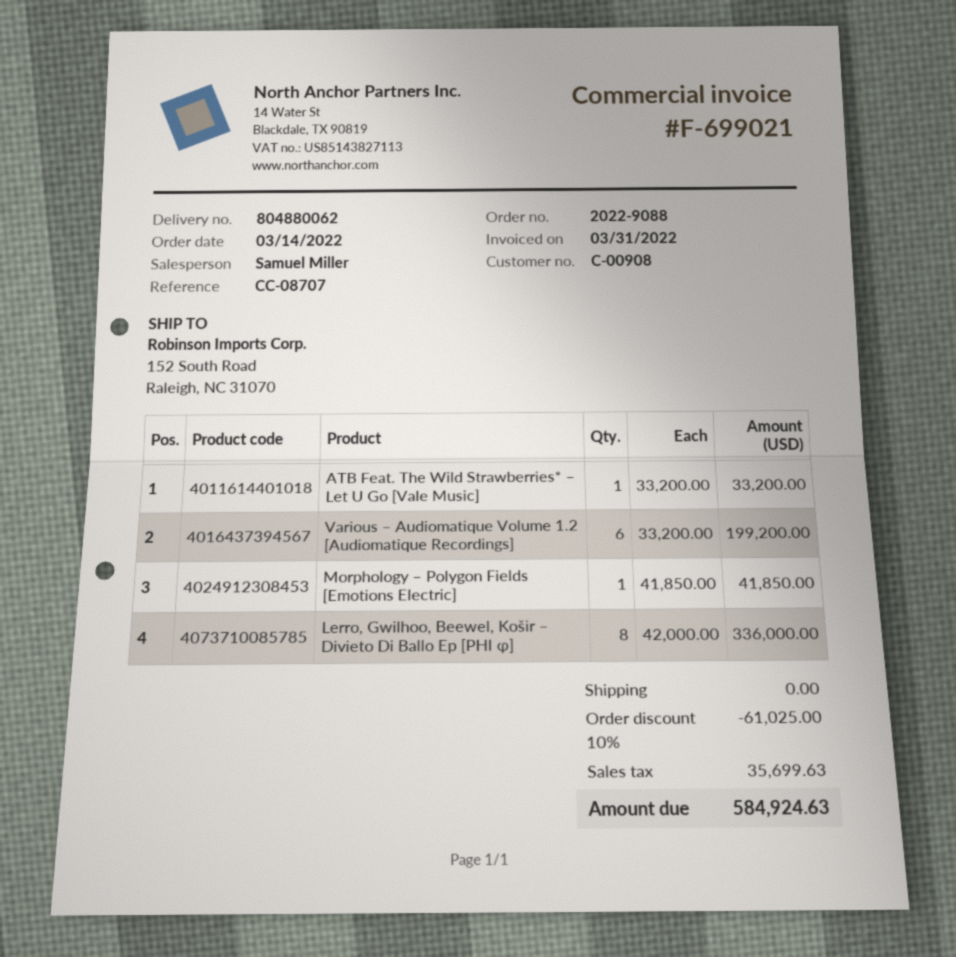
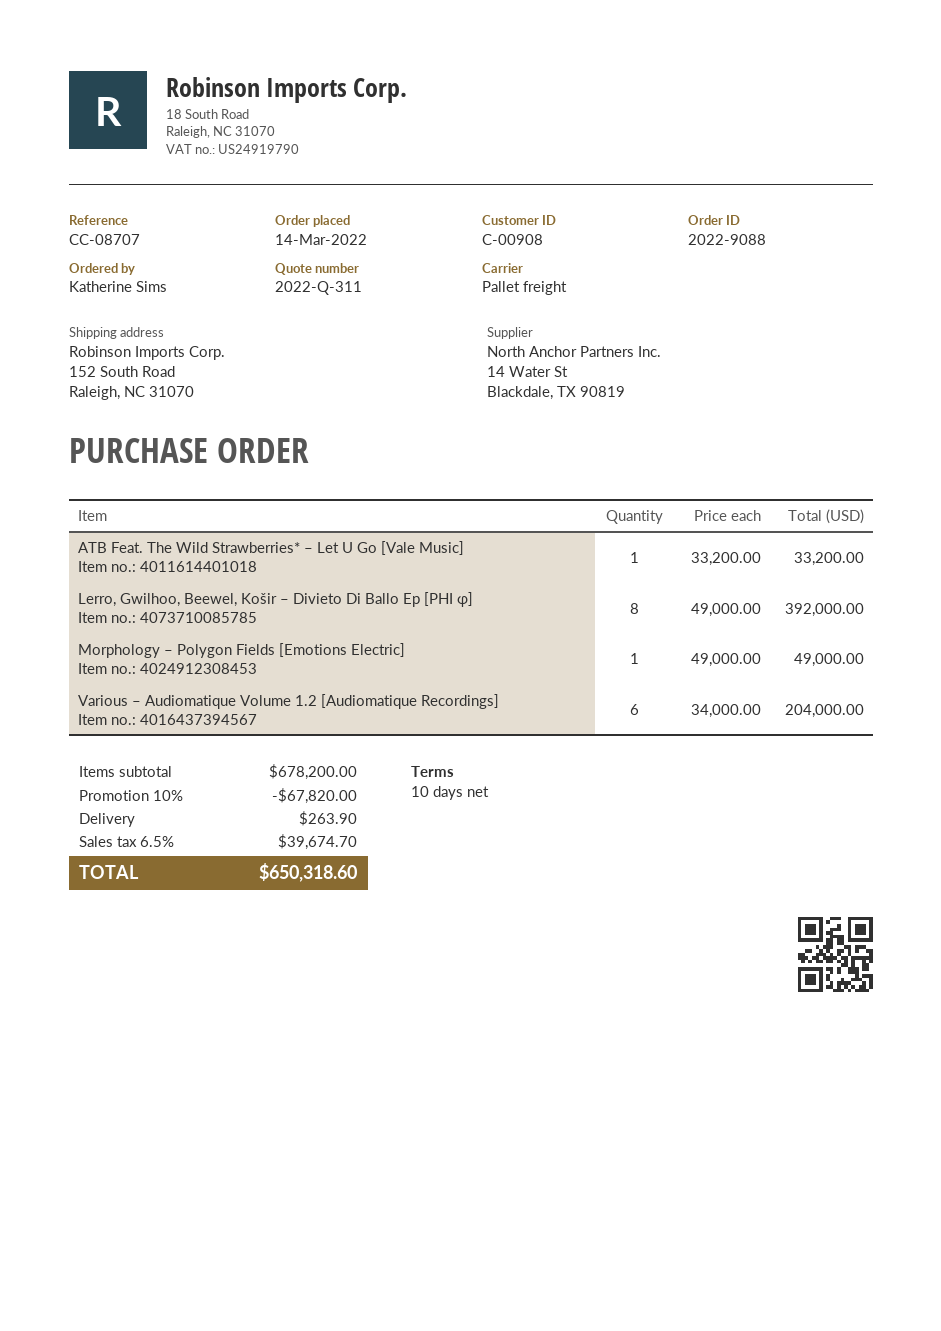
Various – Audiomatique Volume 1.2 [Audiomatique Recordings]: 6 x 33200.00 = 199200.00 -> 6 x 34000.00 = 204000.00
Morphology – Polygon Fields [Emotions Electric]: 1 x 41850.00 = 41850.00 -> 1 x 49000.00 = 49000.00
Lerro, Gwilhoo, Beewel, Košir – Divieto Di Ballo Ep [PHI φ]: 8 x 42000.00 = 336000.00 -> 8 x 49000.00 = 392000.00
discount: 10% = 61025.00 -> 10% = 67820.00
shipping: 0.00 -> 263.90
tax: 35699.63 -> 39674.70
total: 584924.63 -> 650318.60

